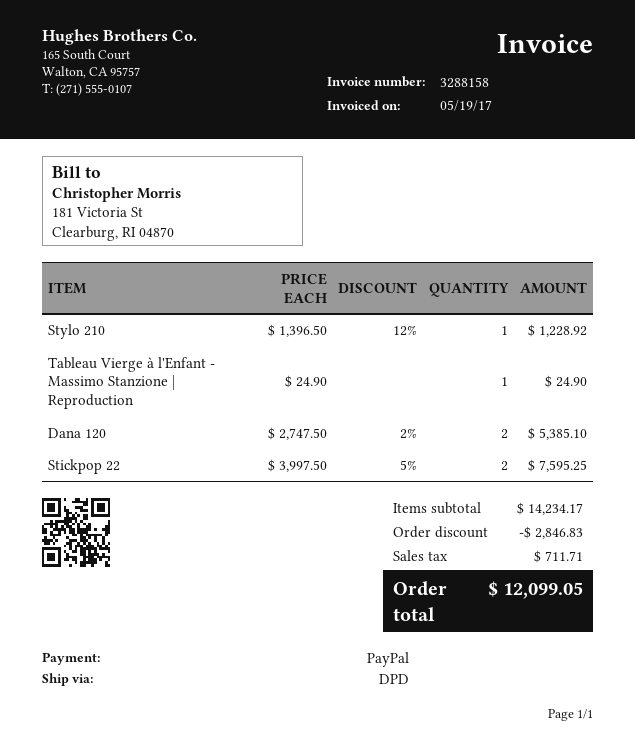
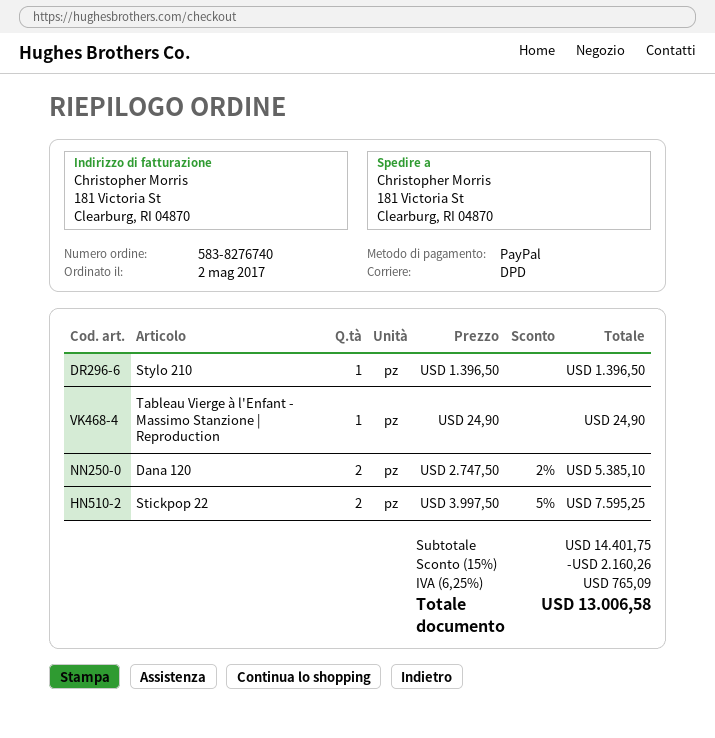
Stylo 210: 1 x 1396.50 - 12% = 1228.92 -> 1 x 1396.50 = 1396.50
subtotal: 14234.17 -> 14401.75
discount: 2846.83 -> 2160.26
tax: 711.71 -> 765.09
total: 12099.05 -> 13006.58

